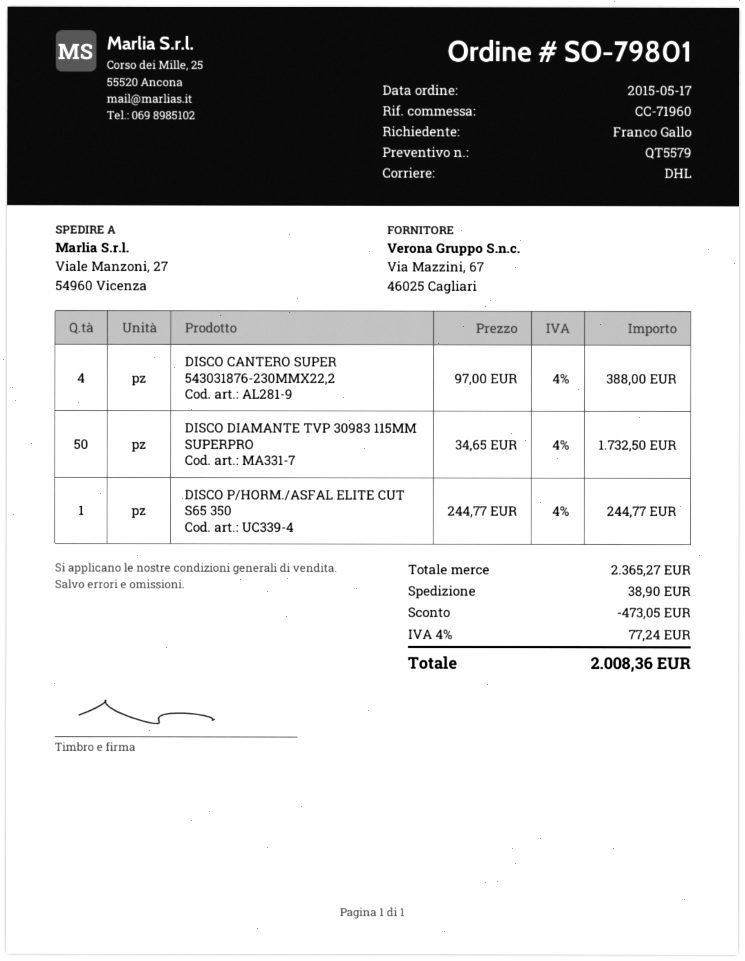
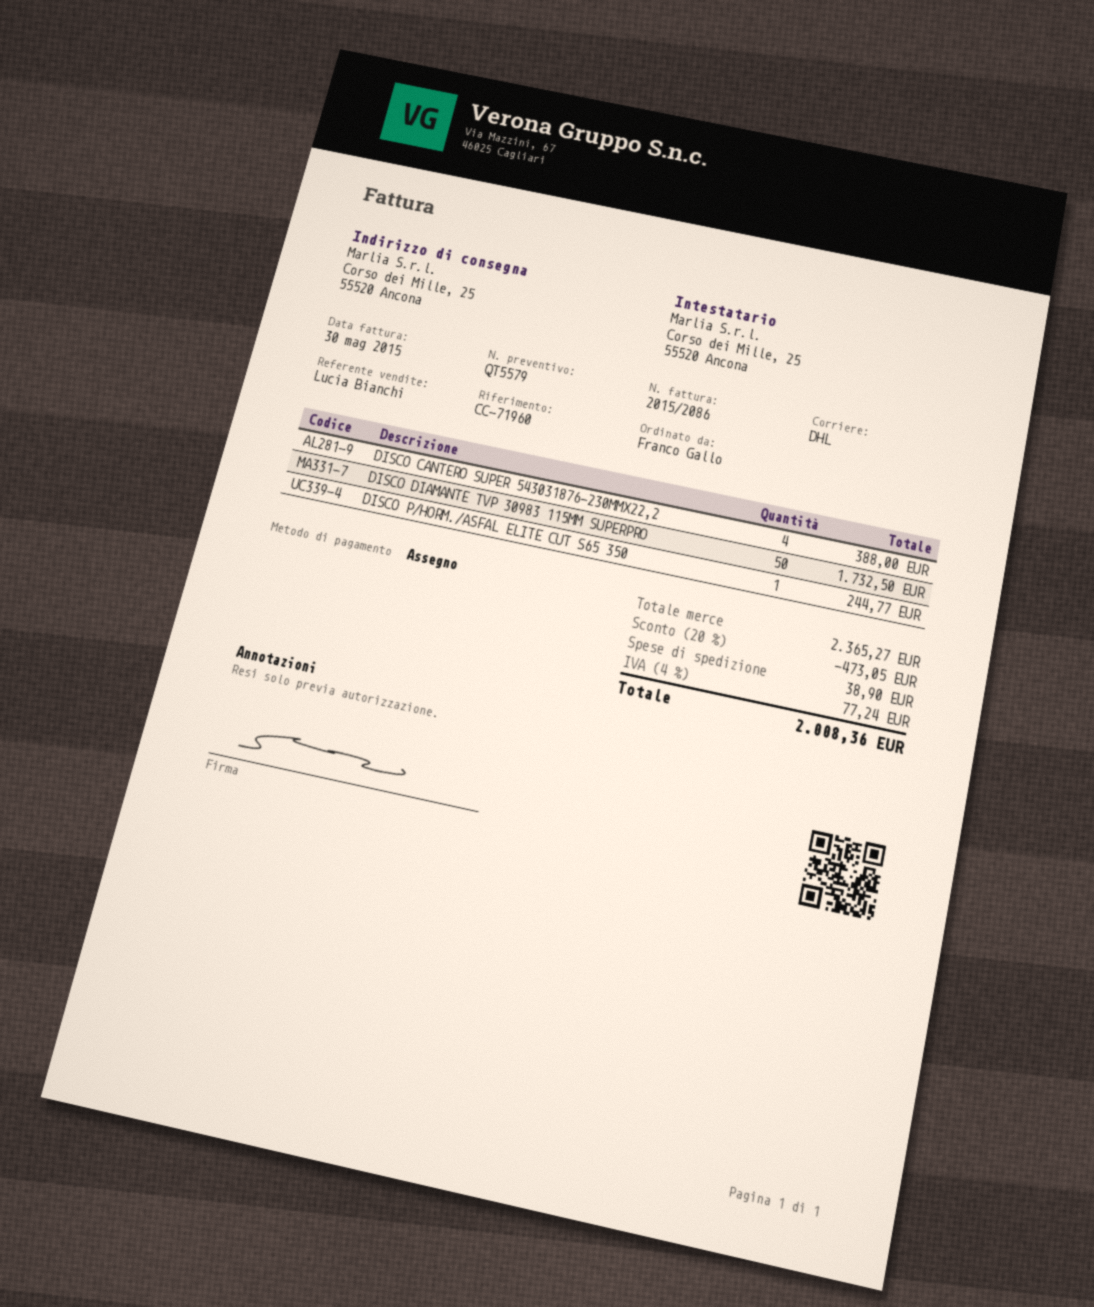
ship to: Viale Manzoni, 27, 54960 Vicenza -> Corso dei Mille, 25, 55520 Ancona

